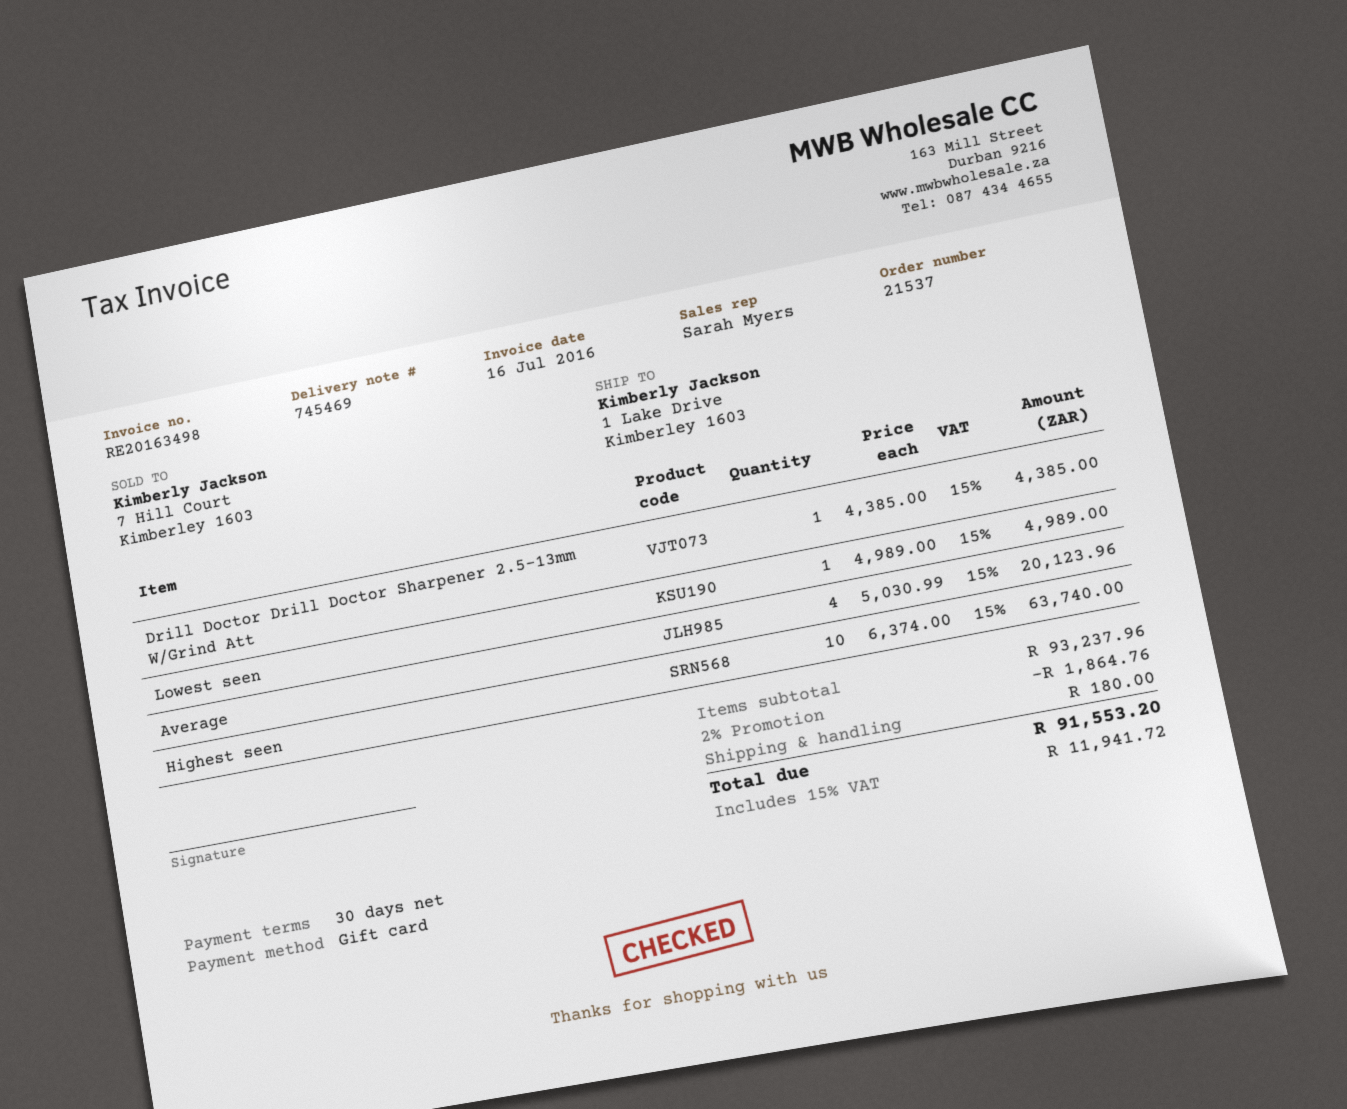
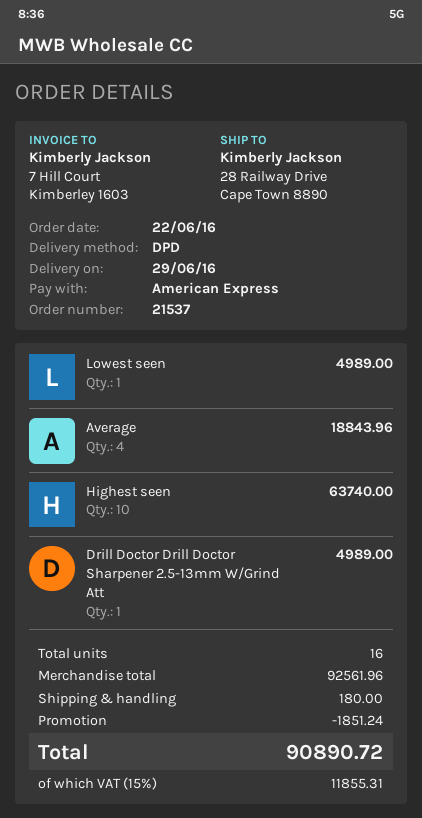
payment method: gift card -> American Express
ship to: 1 Lake Drive, Kimberley 1603 -> 28 Railway Drive, Cape Town 8890
Drill Doctor Drill Doctor Sharpener 2.5-13mm W/Grind Att: 1 for 4385.00 -> 1 for 4989.00
Average: 4 for 20123.96 -> 4 for 18843.96
subtotal: 93237.96 -> 92561.96
discount: 1864.76 -> 1851.24
tax: 15% = 11941.72 -> 15% = 11855.31
total: 91553.20 -> 90890.72

